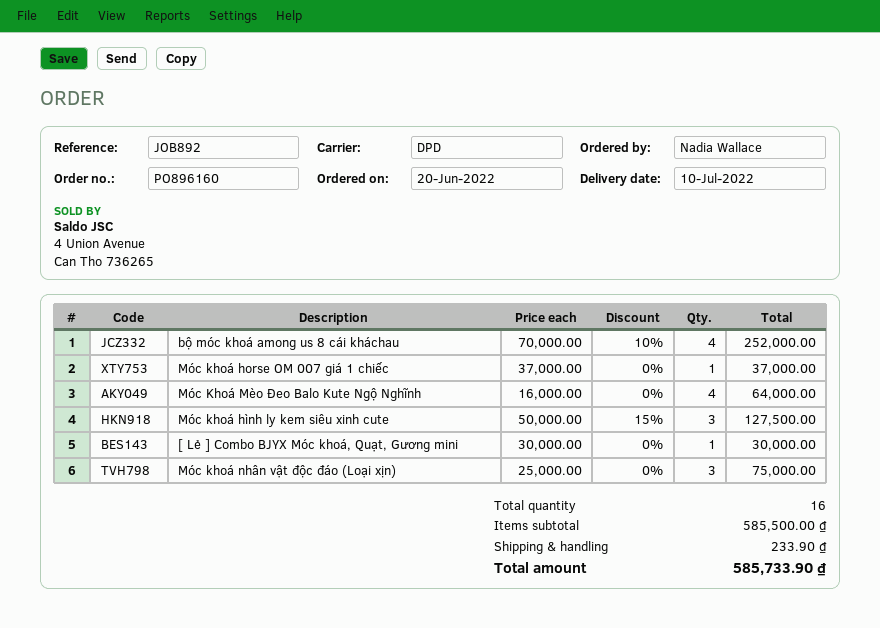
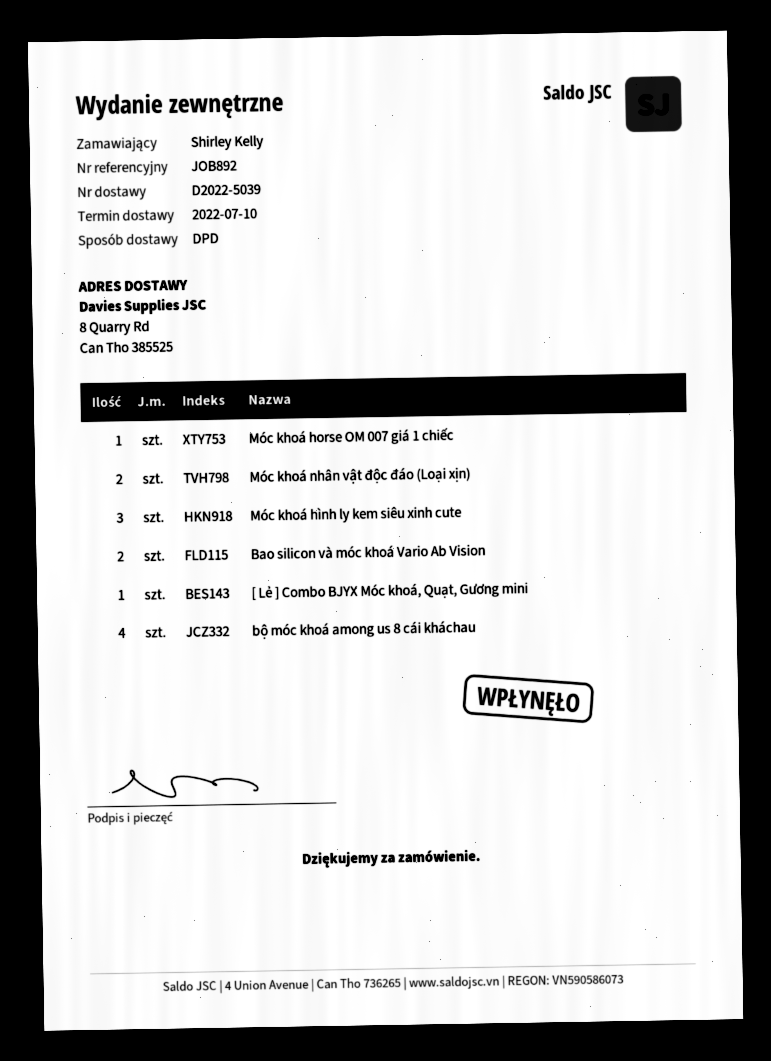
ordered by: Nadia Wallace -> Shirley Kelly
Móc Khoá Mèo Đeo Balo Kute Ngộ Nghĩnh: 4 -> none
Móc khoá nhân vật độc đáo (Loại xịn): 3 -> 2
Bao silicon và móc khoá Vario Ab Vision: none -> 2

